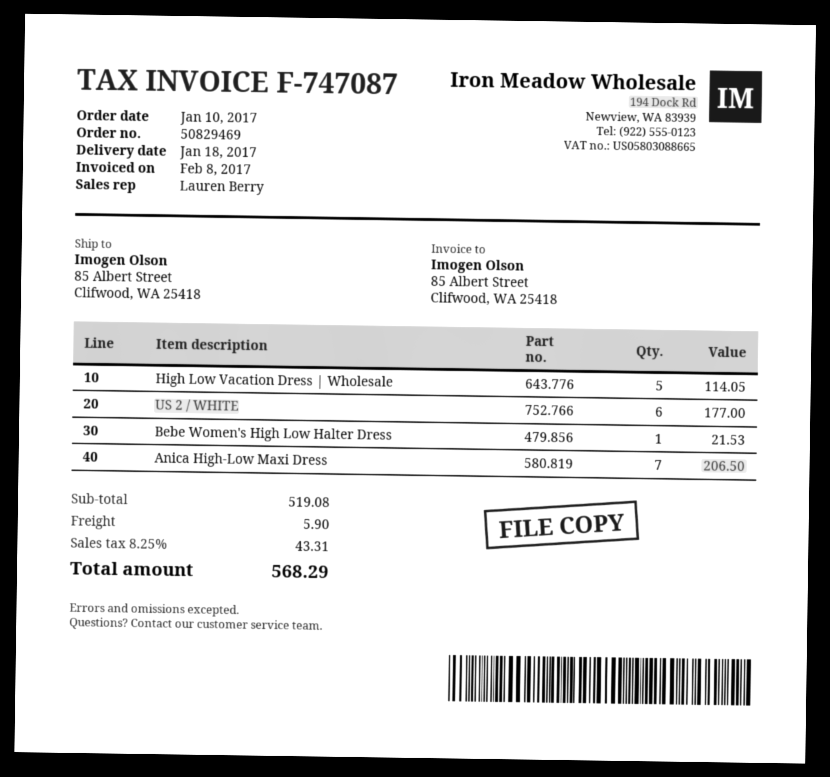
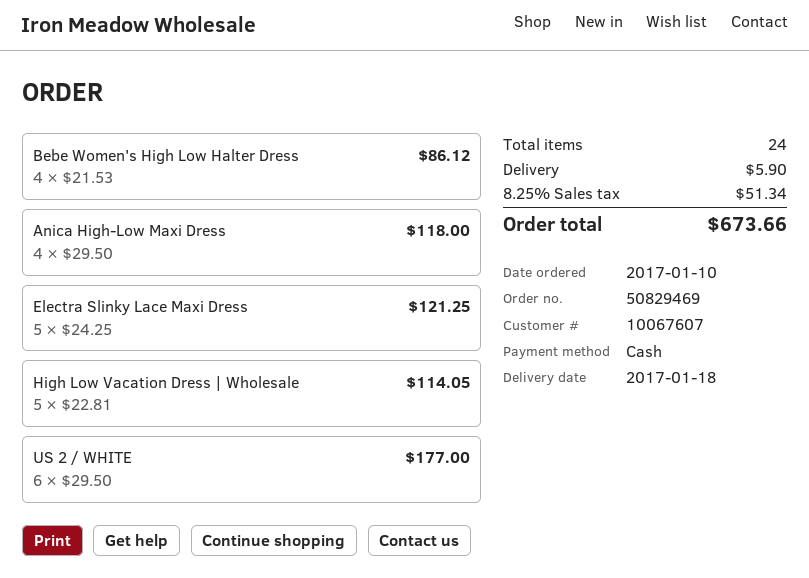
Bebe Women's High Low Halter Dress: 1 for 21.53 -> 4 for 86.12
Anica High-Low Maxi Dress: 7 for 206.50 -> 4 for 118.00
Electra Slinky Lace Maxi Dress: none -> 5 for 121.25
tax: 8.25% = 43.31 -> 8.25% = 51.34
total: 568.29 -> 673.66

